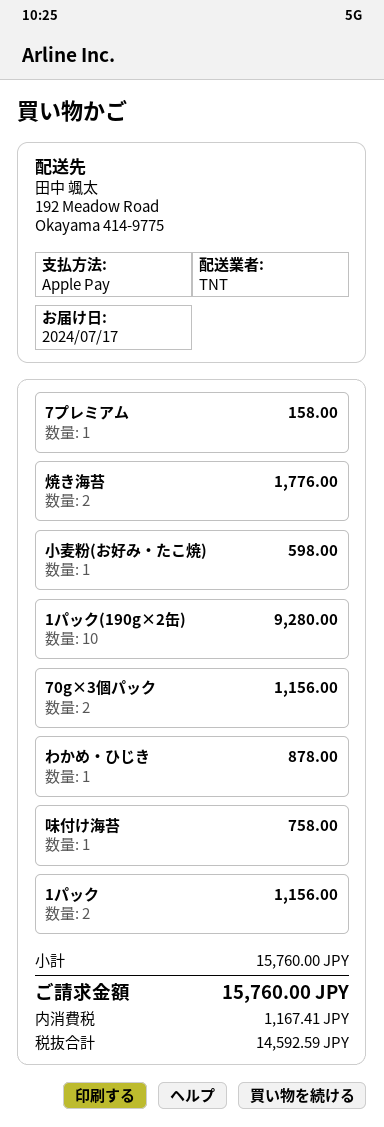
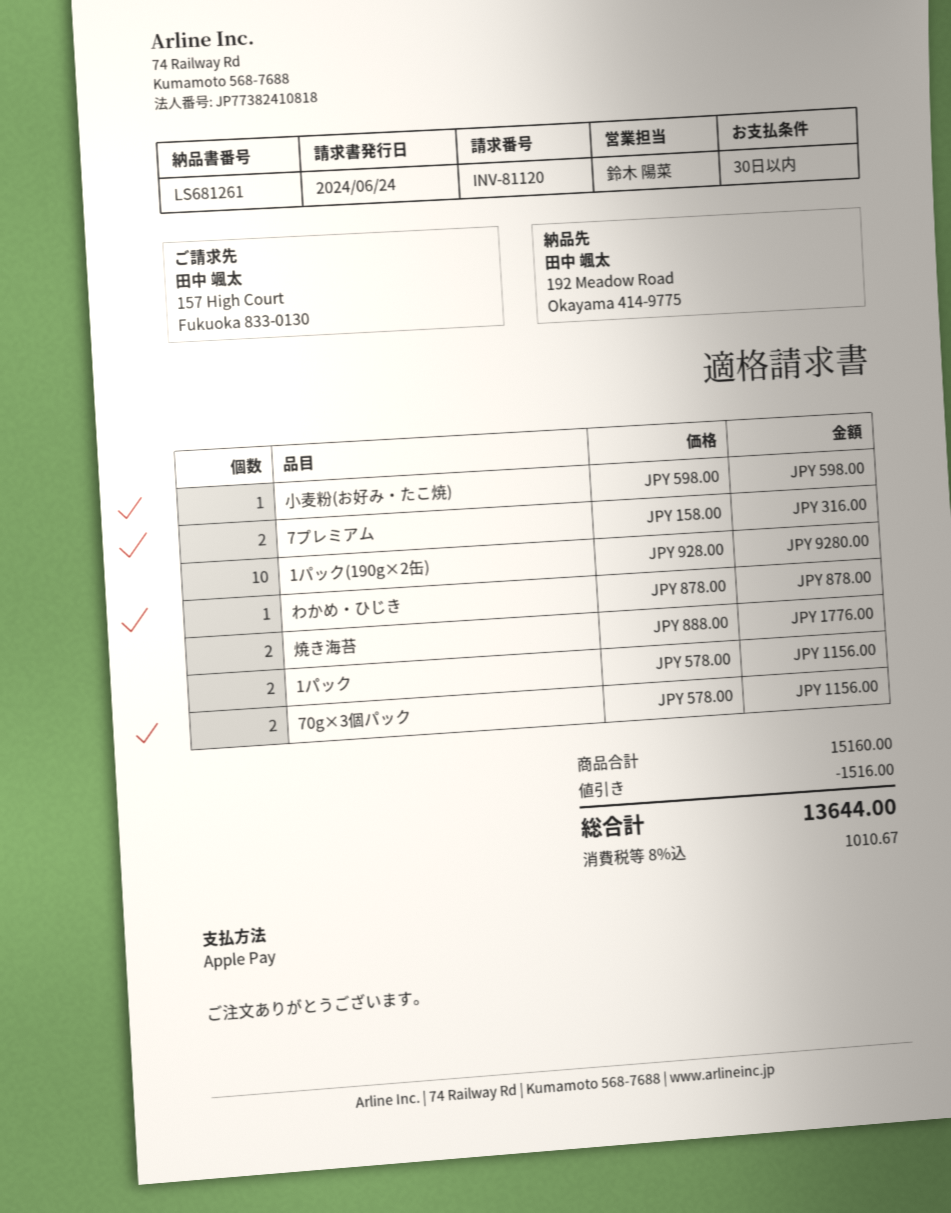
7プレミアム: 1 for 158.00 -> 2 for 316.00
味付け海苔: 1 for 758.00 -> none
subtotal: 15760.00 -> 15160.00
discount: none -> 1516.00
tax: 1167.41 -> 1010.67
total: 15760.00 -> 13644.00

